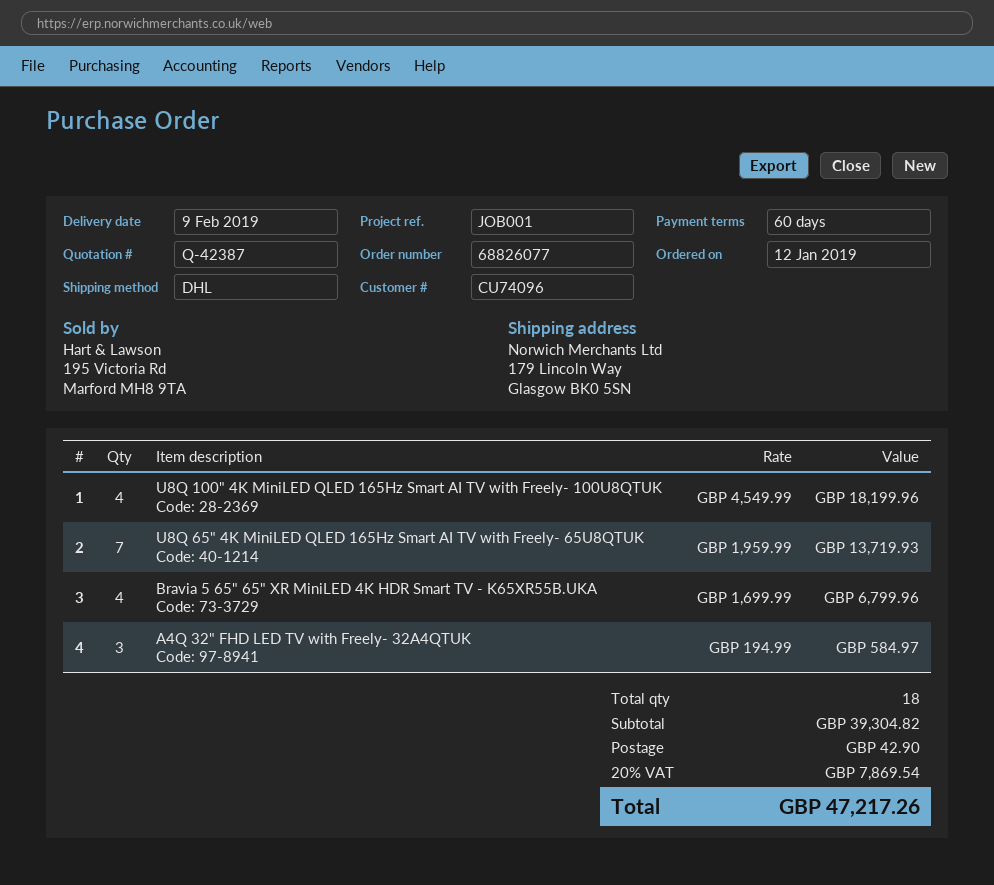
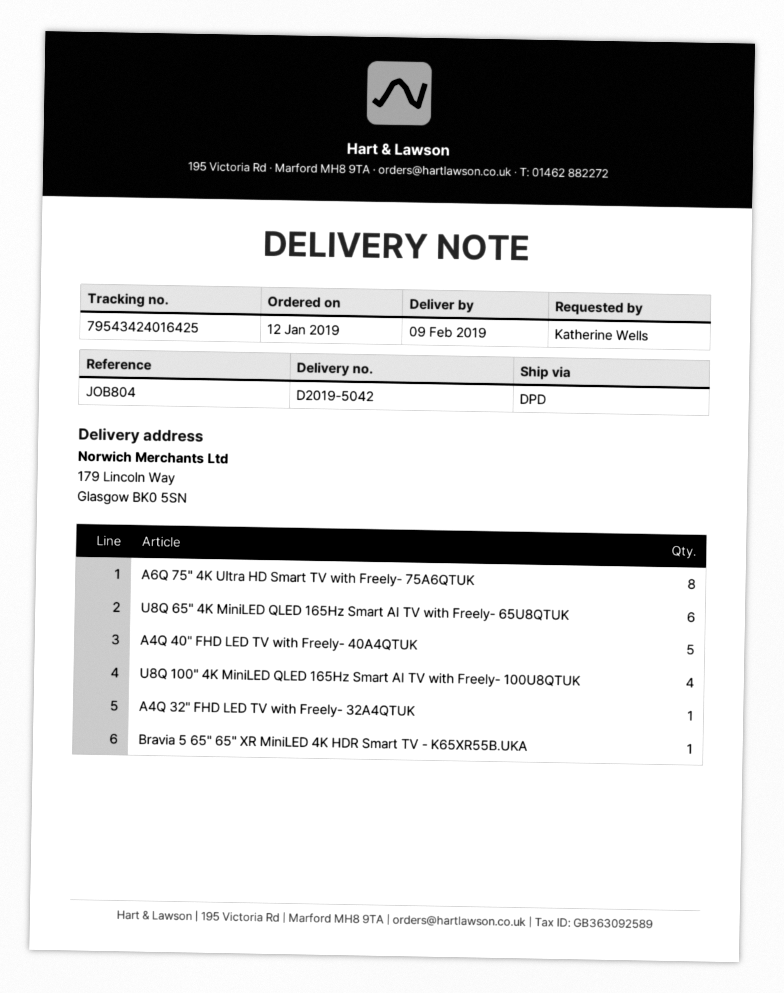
reference: JOB001 -> JOB804
shipping method: DHL -> DPD
U8Q 65" 4K MiniLED QLED 165Hz Smart AI TV with Freely- 65U8QTUK: 7 -> 6
Bravia 5 65" 65" XR MiniLED 4K HDR Smart TV - K65XR55B.UKA: 4 -> 1
A4Q 32" FHD LED TV with Freely- 32A4QTUK: 3 -> 1
A6Q 75" 4K Ultra HD Smart TV with Freely- 75A6QTUK: none -> 8
A4Q 40" FHD LED TV with Freely- 40A4QTUK: none -> 5

